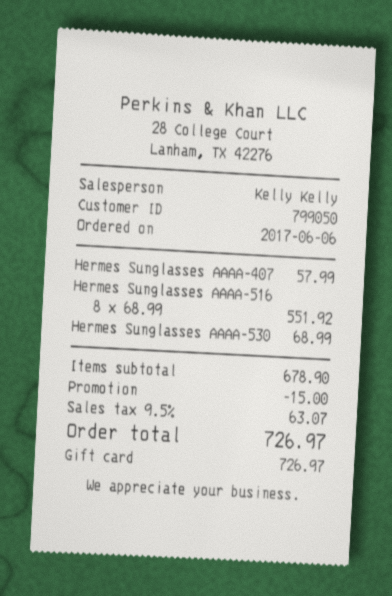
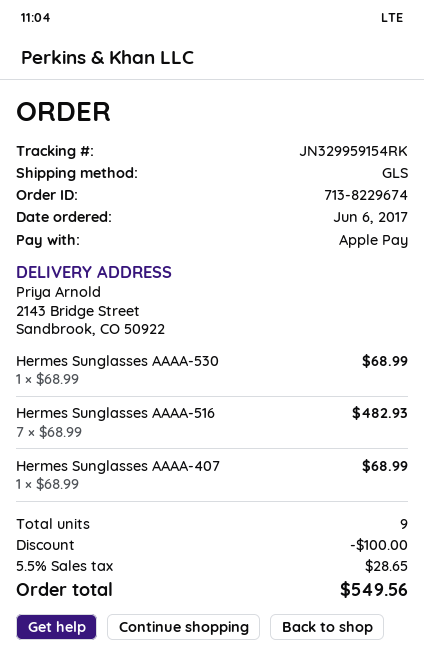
payment method: gift card -> Apple Pay
Hermes Sunglasses AAAA-407: 1 x 57.99 = 57.99 -> 1 x 68.99 = 68.99
Hermes Sunglasses AAAA-516: 8 x 68.99 = 551.92 -> 7 x 68.99 = 482.93
discount: 15.00 -> 100.00
tax: 9.5% = 63.07 -> 5.5% = 28.65
total: 726.97 -> 549.56

